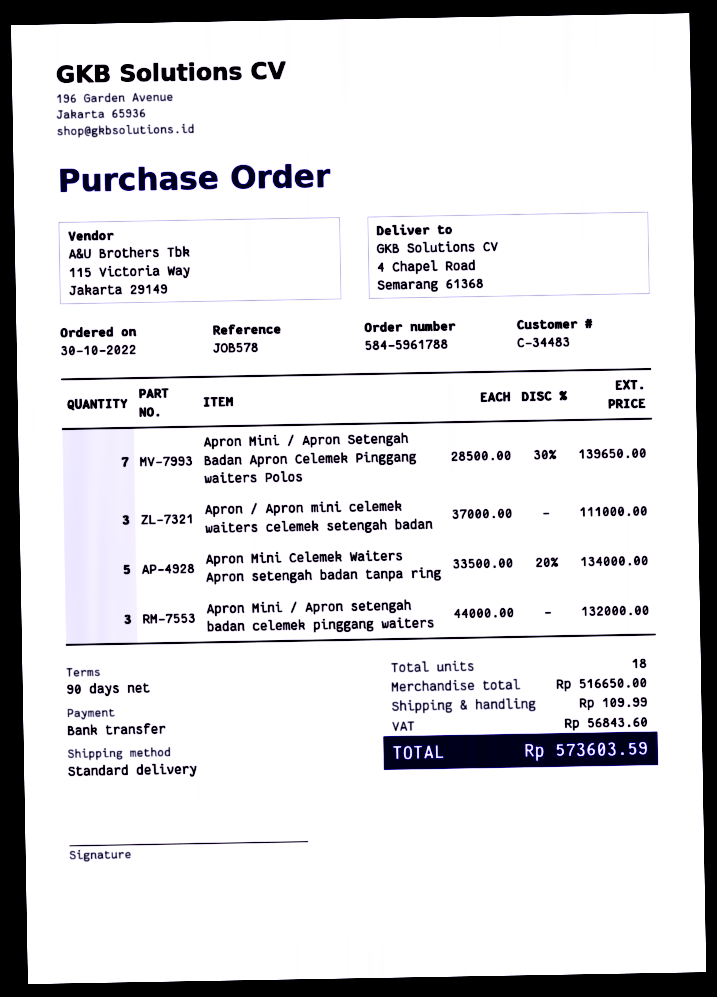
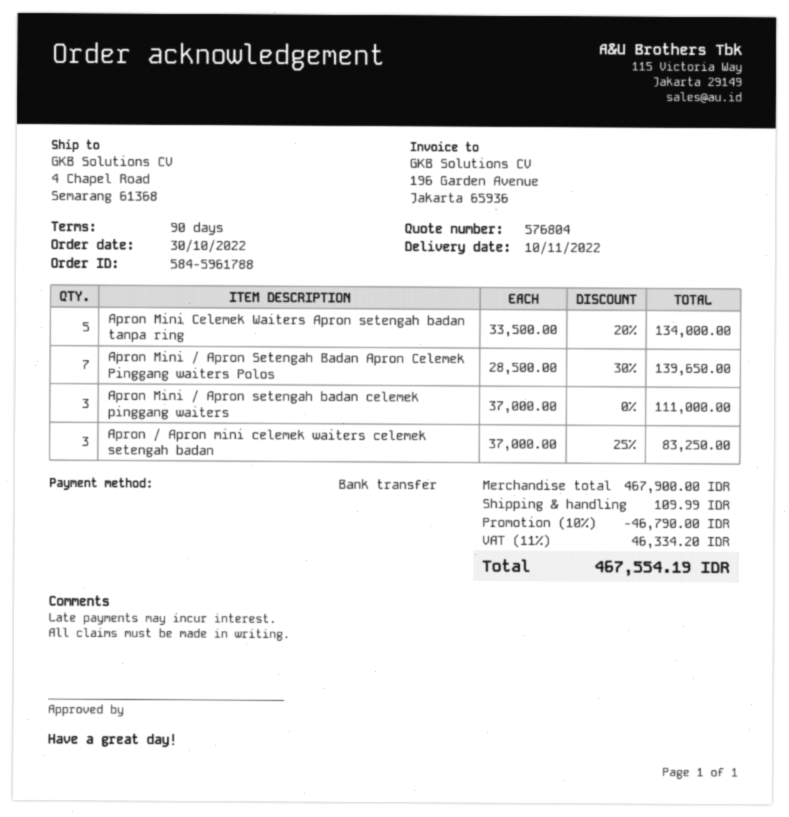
Apron / Apron mini celemek waiters celemek setengah badan: 3 x 37000.00 = 111000.00 -> 3 x 37000.00 - 25% = 83250.00
Apron Mini / Apron setengah badan celemek pinggang waiters: 3 x 44000.00 = 132000.00 -> 3 x 37000.00 = 111000.00
subtotal: 516650.00 -> 467900.00
discount: none -> 10% = 46790.00
tax: 56843.60 -> 46334.20
total: 573603.59 -> 467554.19

